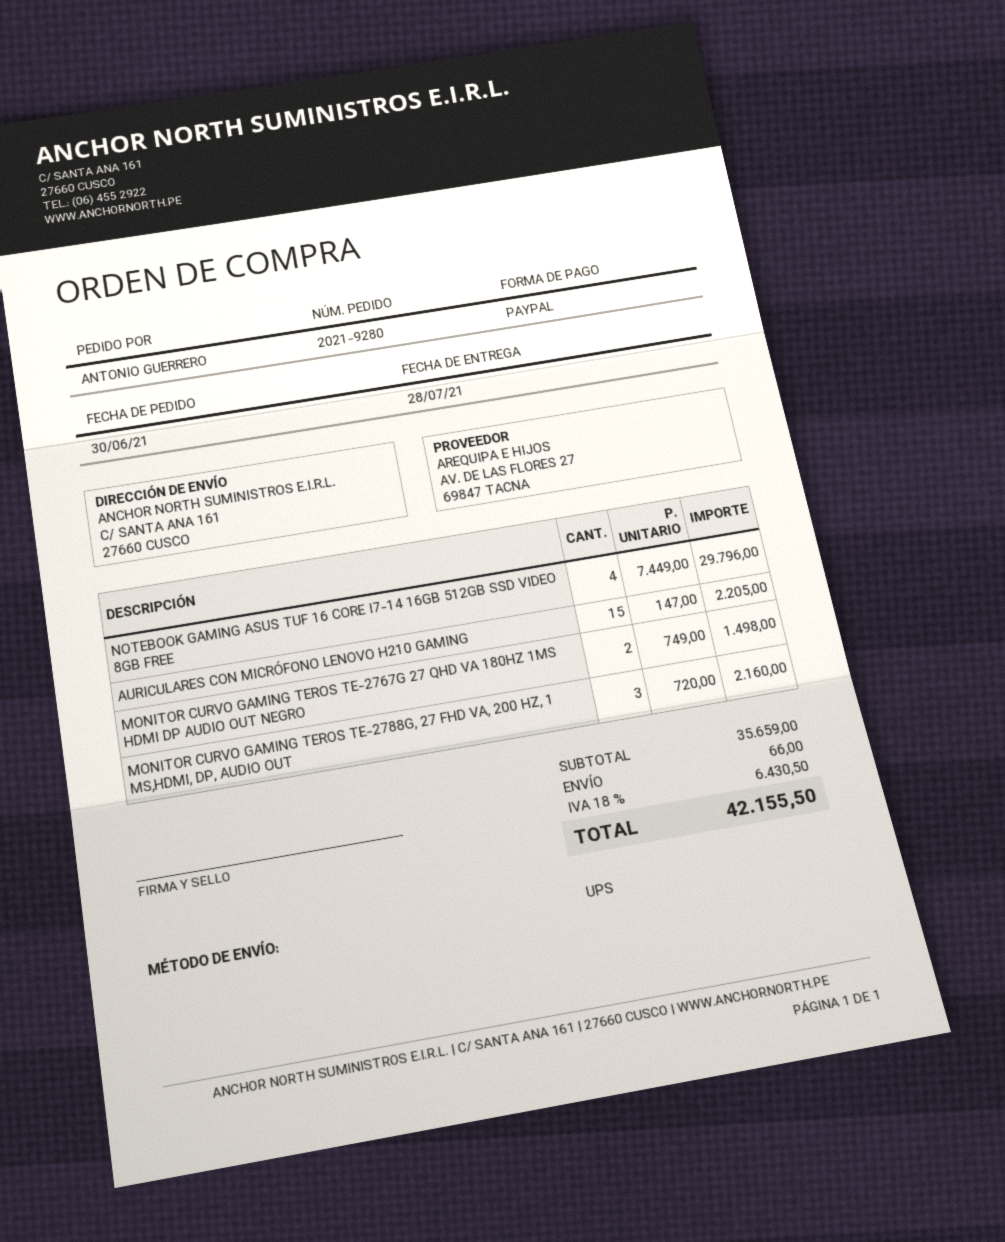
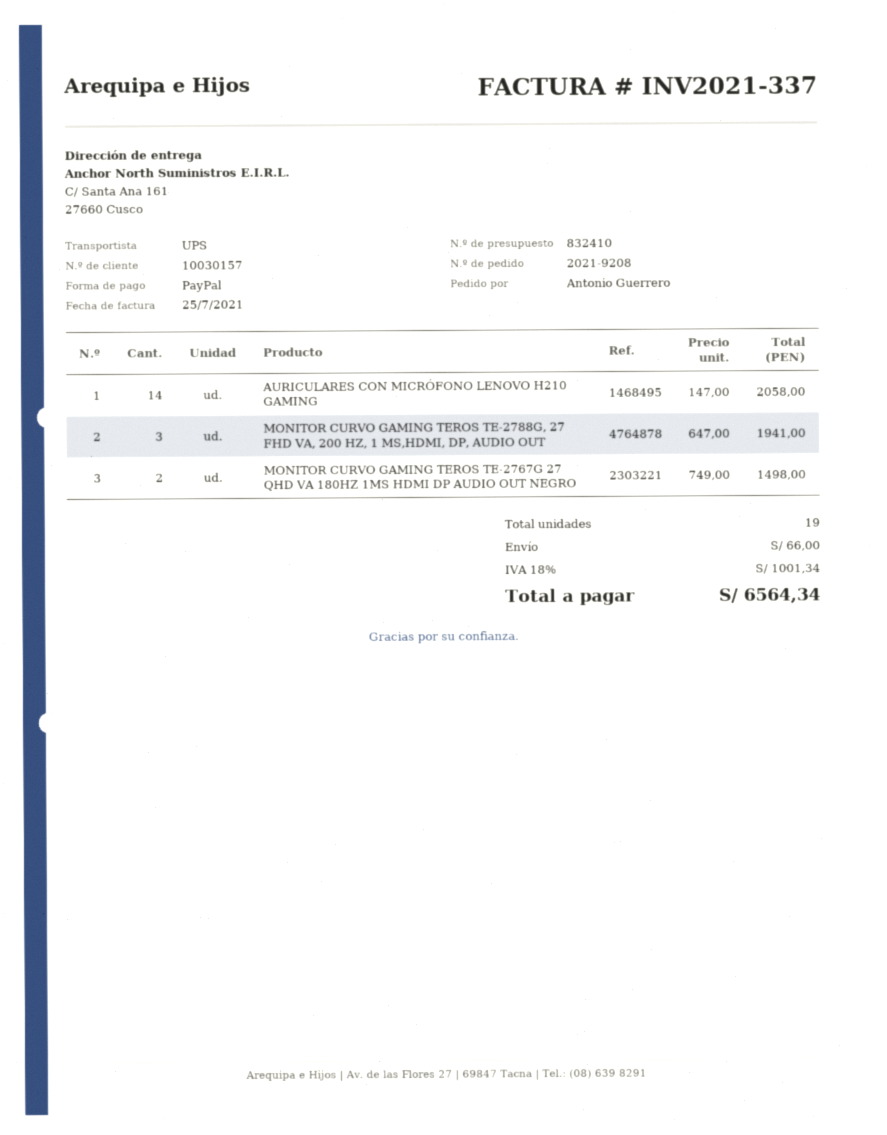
order number: 2021-9280 -> 2021-9208
NOTEBOOK GAMING ASUS TUF 16 CORE I7-14 16GB 512GB SSD VIDEO 8GB FREE: 4 x 7449.00 = 29796.00 -> none
AURICULARES CON MICRÓFONO LENOVO H210 GAMING: 15 x 147.00 = 2205.00 -> 14 x 147.00 = 2058.00
MONITOR CURVO GAMING TEROS TE-2788G, 27 FHD VA, 200 HZ, 1 MS,HDMI, DP, AUDIO OUT: 3 x 720.00 = 2160.00 -> 3 x 647.00 = 1941.00
tax: 18% = 6430.50 -> 18% = 1001.34
total: 42155.50 -> 6564.34

